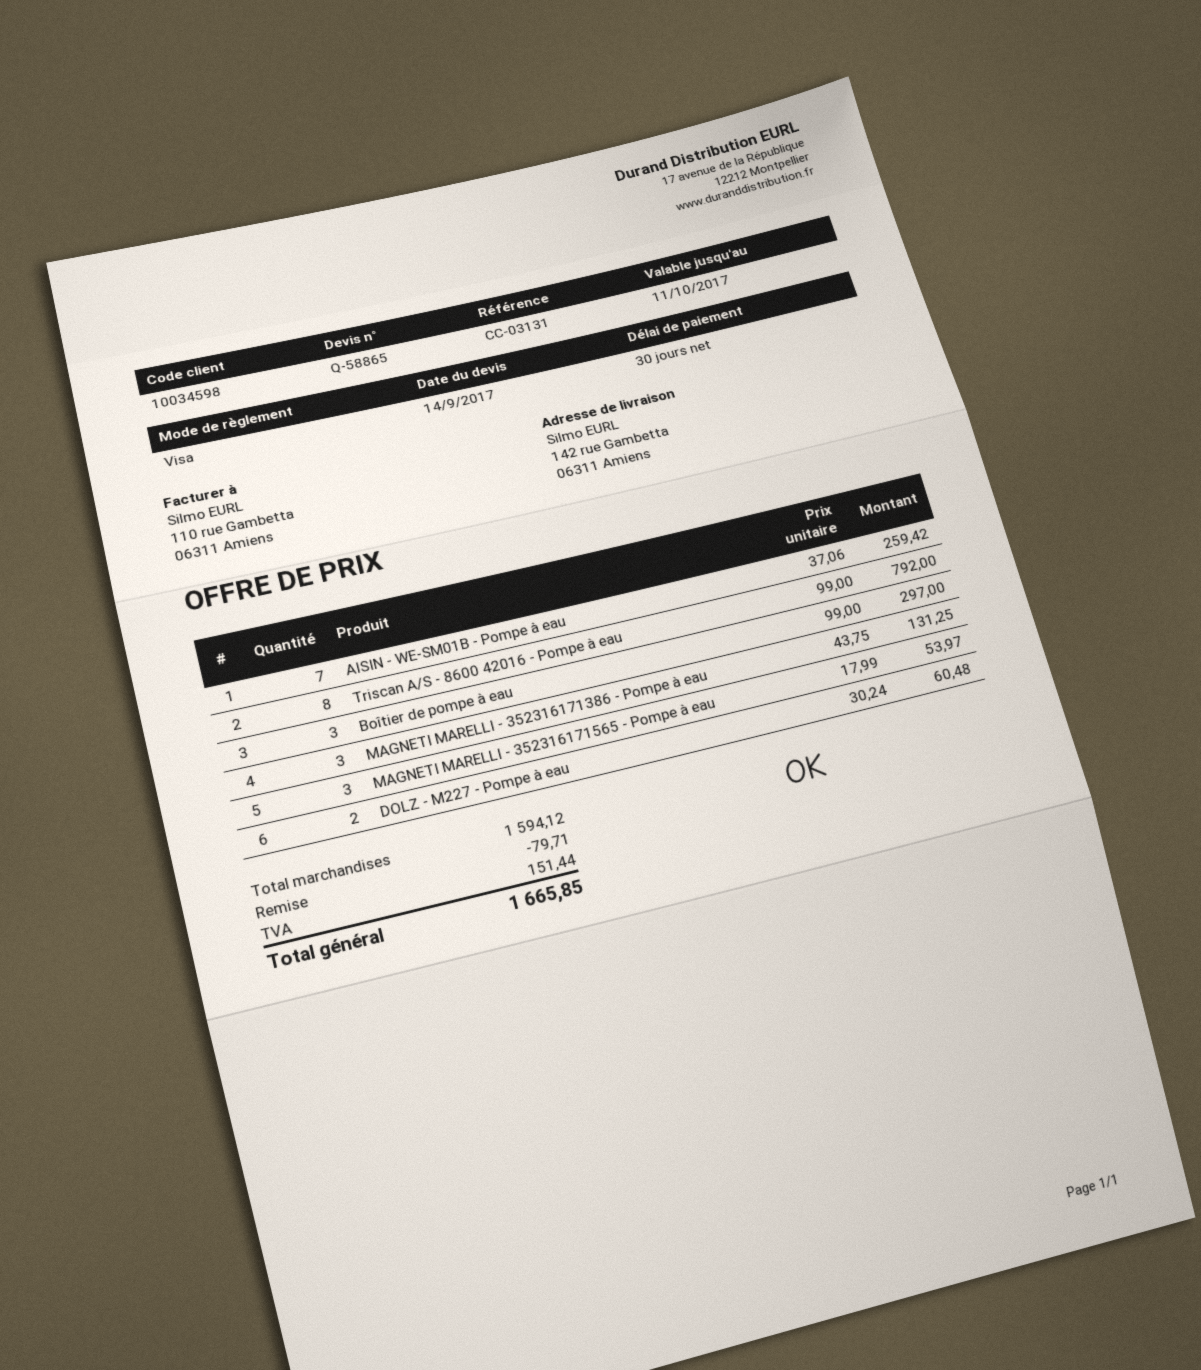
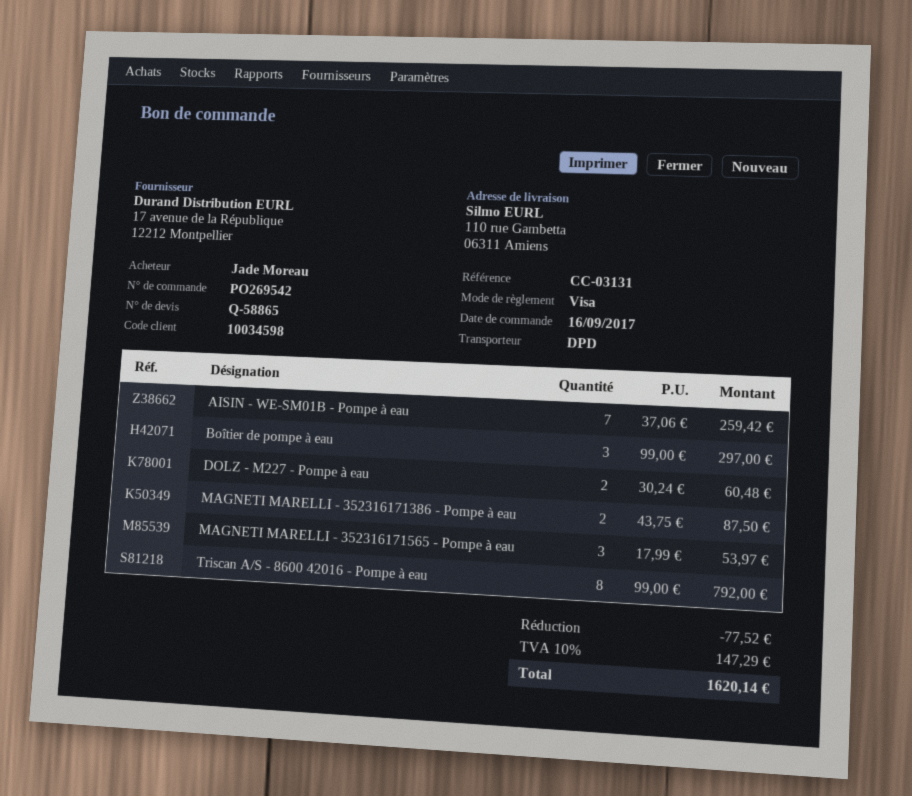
ship to: 142 rue Gambetta, 06311 Amiens -> 110 rue Gambetta, 06311 Amiens
MAGNETI MARELLI - 352316171386 - Pompe à eau: 3 x 43.75 = 131.25 -> 2 x 43.75 = 87.50
discount: 79.71 -> 77.52
tax: 151.44 -> 147.29
total: 1665.85 -> 1620.14

